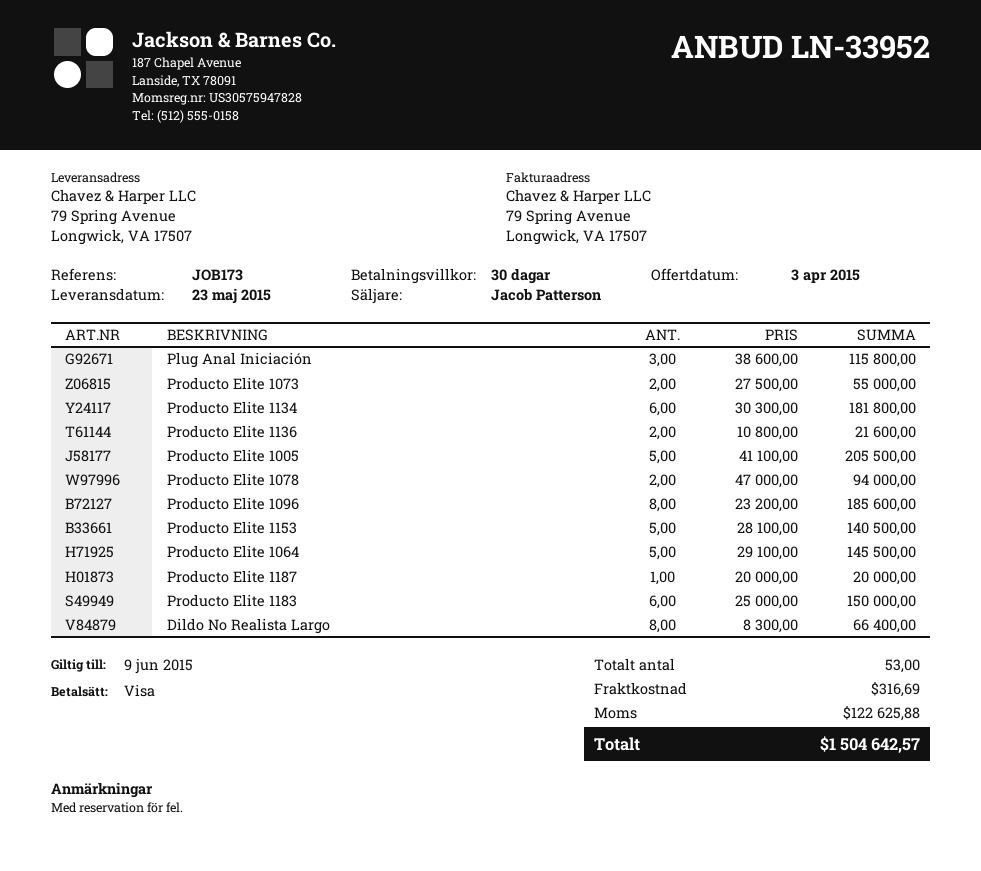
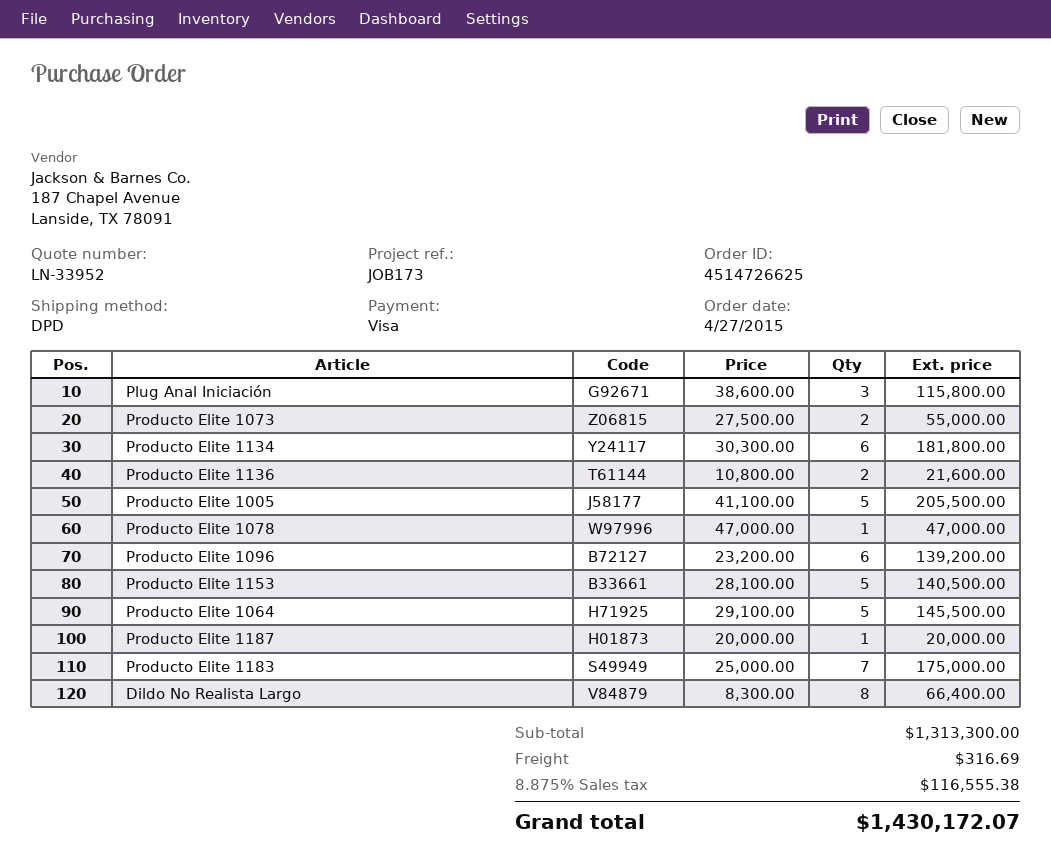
Producto Elite 1078: 2 x 47000.00 = 94000.00 -> 1 x 47000.00 = 47000.00
Producto Elite 1096: 8 x 23200.00 = 185600.00 -> 6 x 23200.00 = 139200.00
Producto Elite 1183: 6 x 25000.00 = 150000.00 -> 7 x 25000.00 = 175000.00
tax: 122625.88 -> 116555.38
total: 1504642.57 -> 1430172.07

